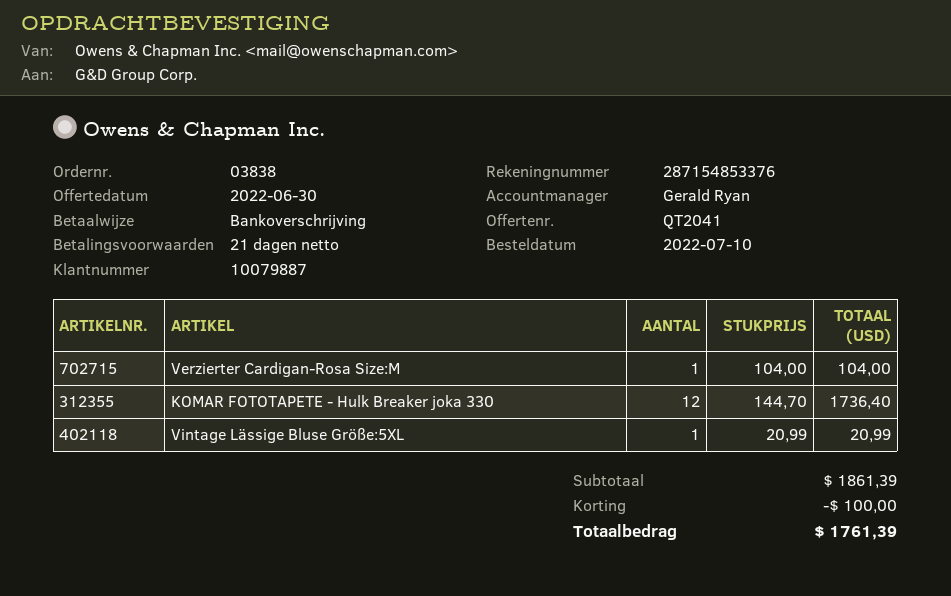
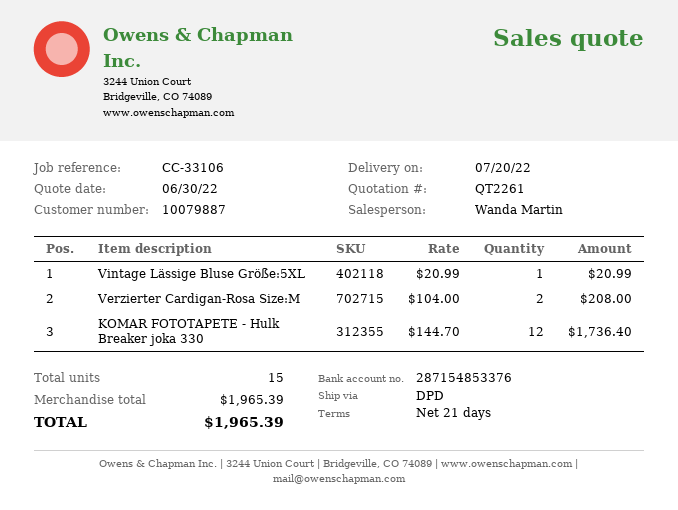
quote number: QT2041 -> QT2261
sales rep: Gerald Ryan -> Wanda Martin
Verzierter Cardigan-Rosa Size:M: 1 x 104.00 = 104.00 -> 2 x 104.00 = 208.00
subtotal: 1861.39 -> 1965.39
discount: 100.00 -> none
total: 1761.39 -> 1965.39

